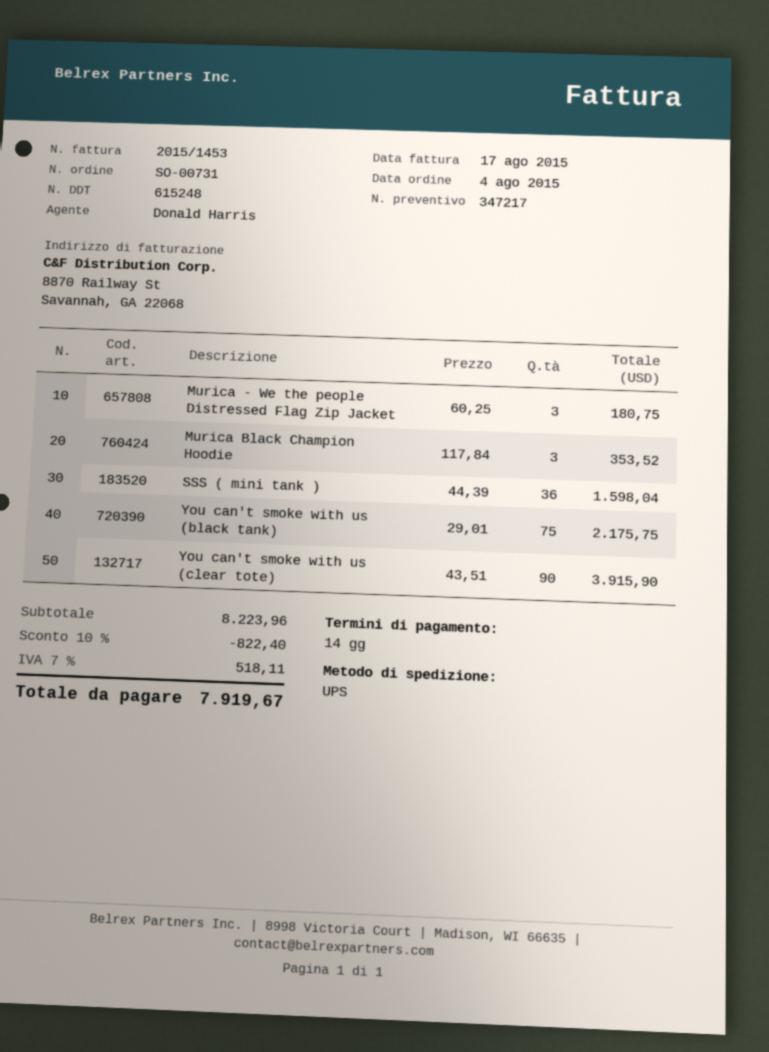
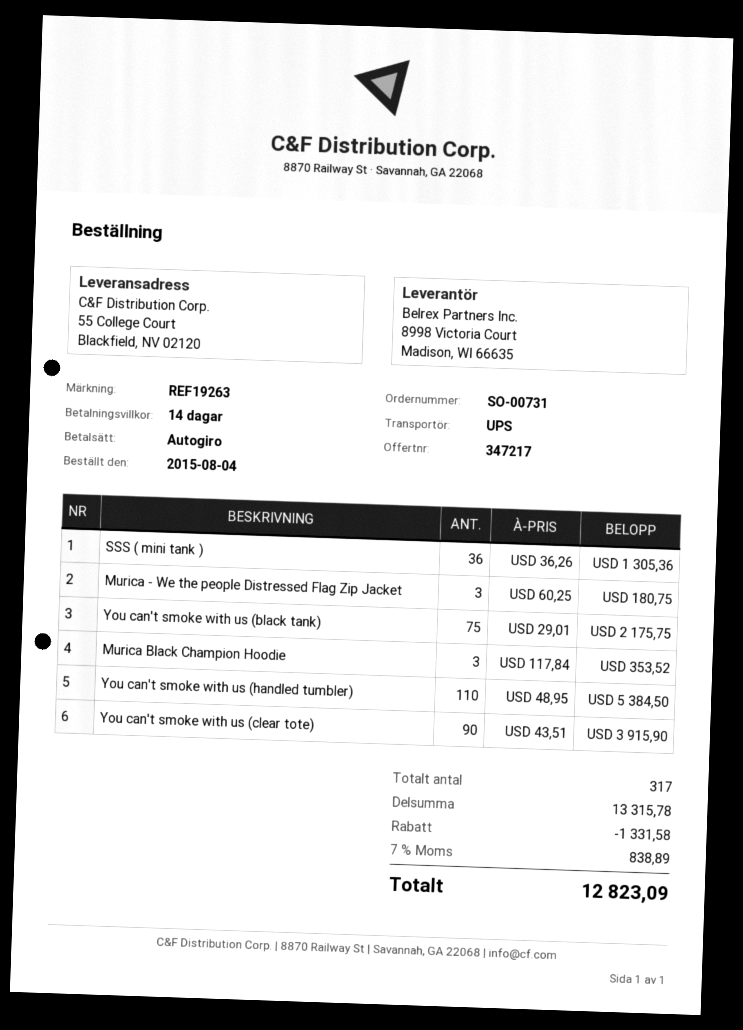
SSS ( mini tank ): 36 x 44.39 = 1598.04 -> 36 x 36.26 = 1305.36
You can't smoke with us (handled tumbler): none -> 110 x 48.95 = 5384.50
subtotal: 8223.96 -> 13315.78
discount: 822.40 -> 1331.58
tax: 7% = 518.11 -> 7% = 838.89
total: 7919.67 -> 12823.09

